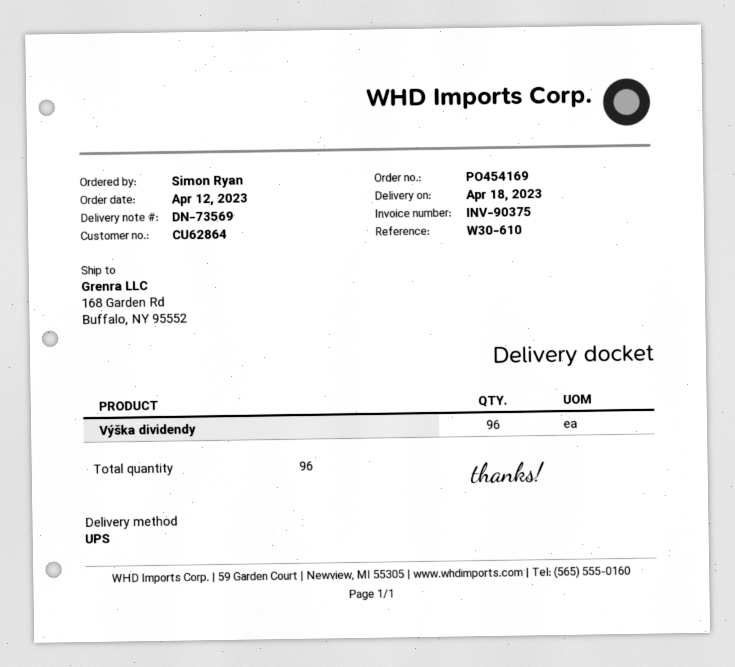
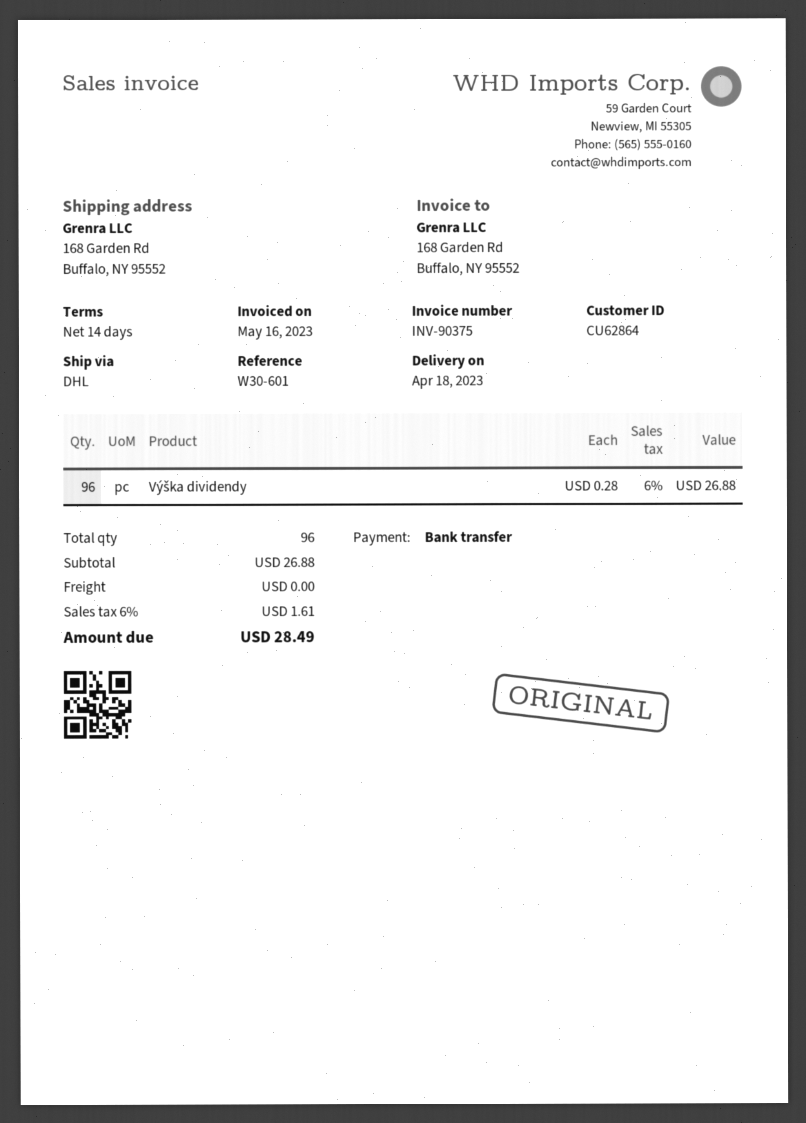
reference: W30-610 -> W30-601
shipping method: UPS -> DHL

